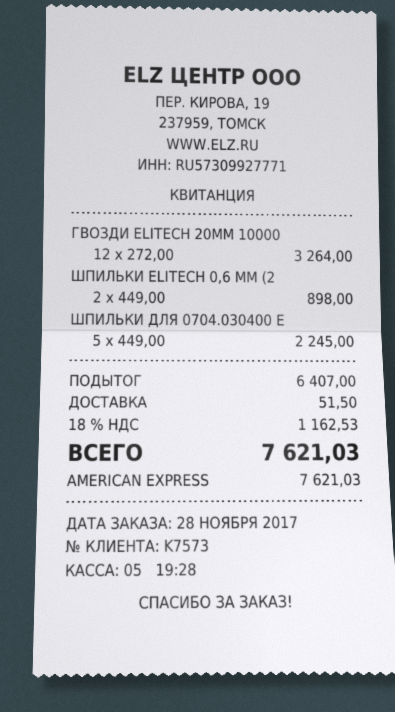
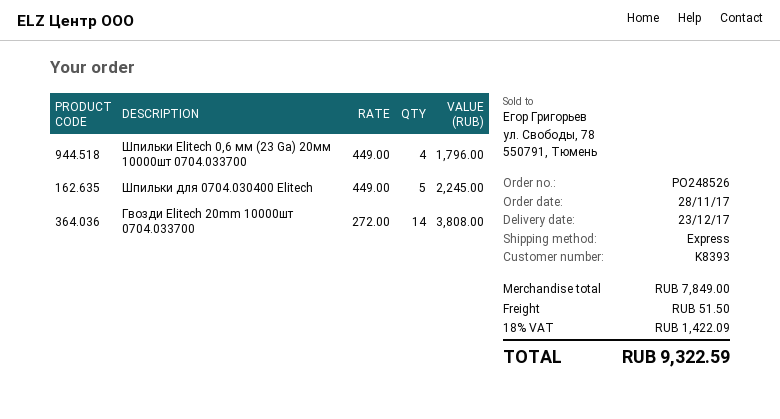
customer number: K7573 -> K8393
ГВОЗДИ ELITECH 20MM 10000: 12 x 272.00 = 3264.00 -> 14 x 272.00 = 3808.00
ШПИЛЬКИ ELITECH 0,6 ММ (2: 2 x 449.00 = 898.00 -> 4 x 449.00 = 1796.00
subtotal: 6407.00 -> 7849.00
tax: 18% = 1162.53 -> 18% = 1422.09
total: 7621.03 -> 9322.59

